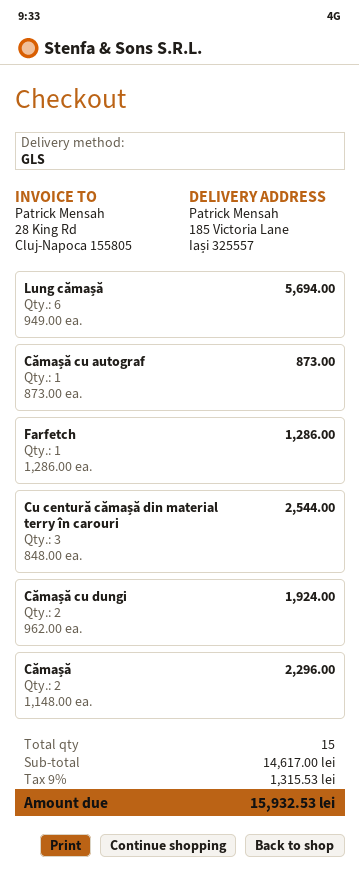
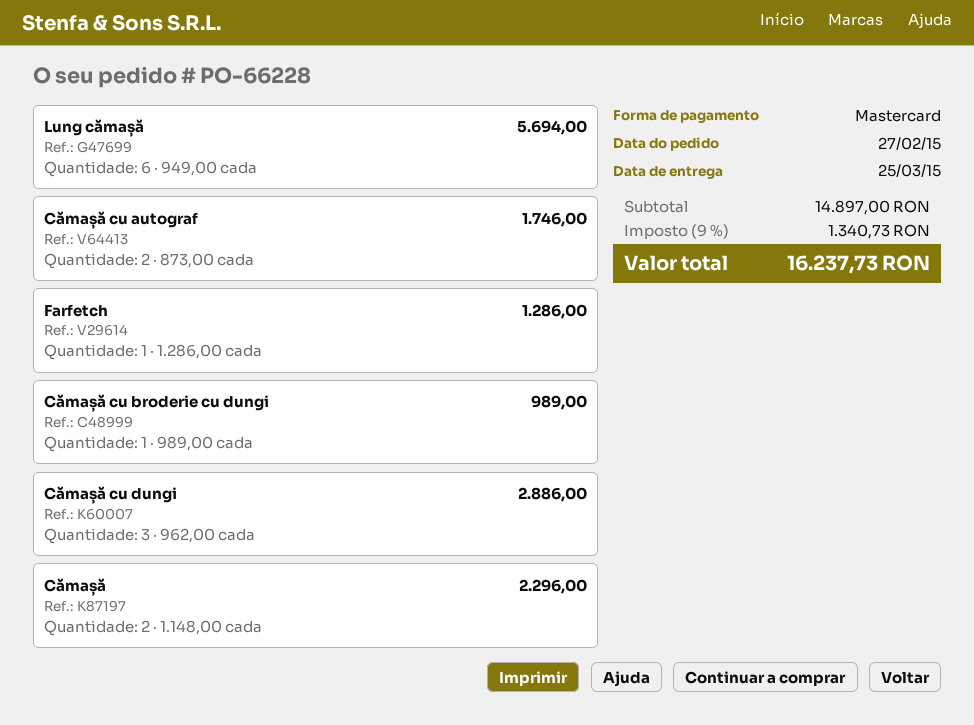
Cămașă cu autograf: 1 x 873.00 = 873.00 -> 2 x 873.00 = 1746.00
Cu centură cămașă din material terry în carouri: 3 x 848.00 = 2544.00 -> none
Cămașă cu dungi: 2 x 962.00 = 1924.00 -> 3 x 962.00 = 2886.00
Cămașă cu broderie cu dungi: none -> 1 x 989.00 = 989.00
subtotal: 14617.00 -> 14897.00
tax: 9% = 1315.53 -> 9% = 1340.73
total: 15932.53 -> 16237.73

